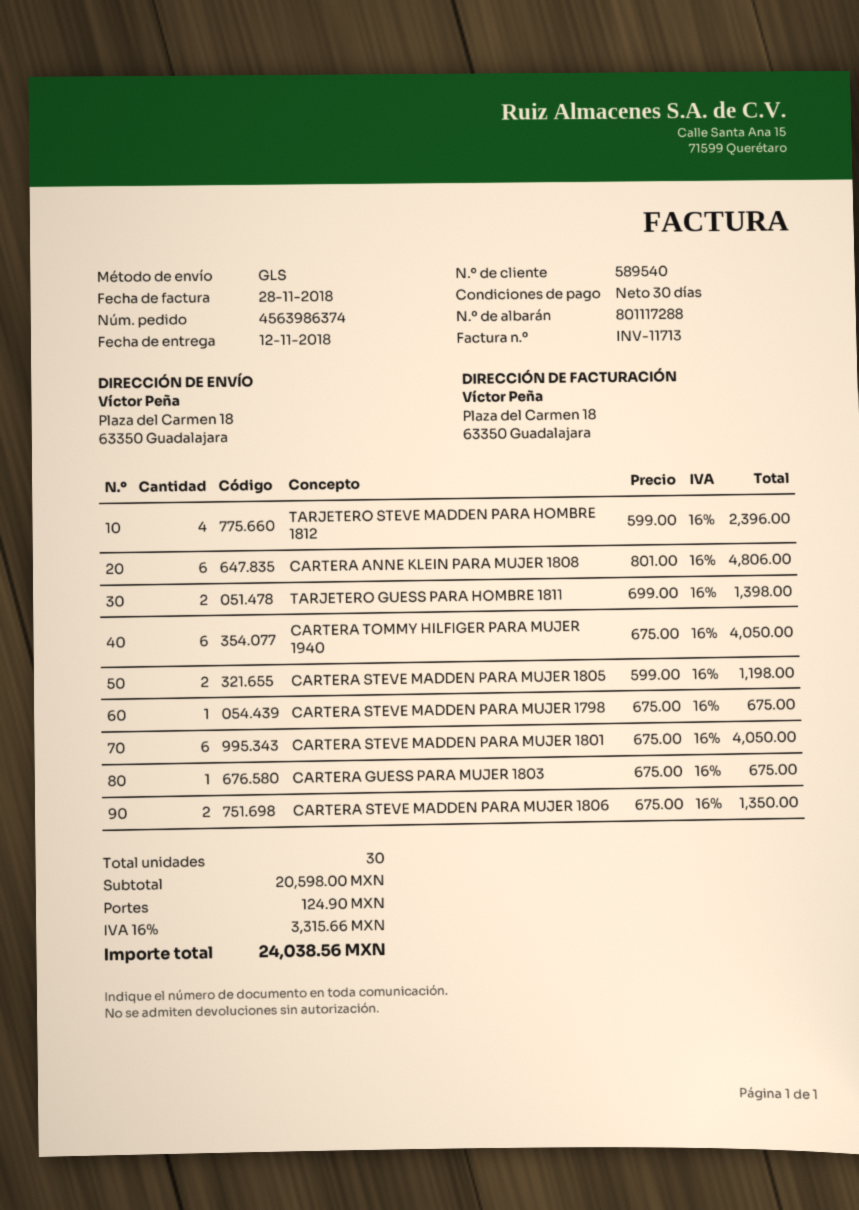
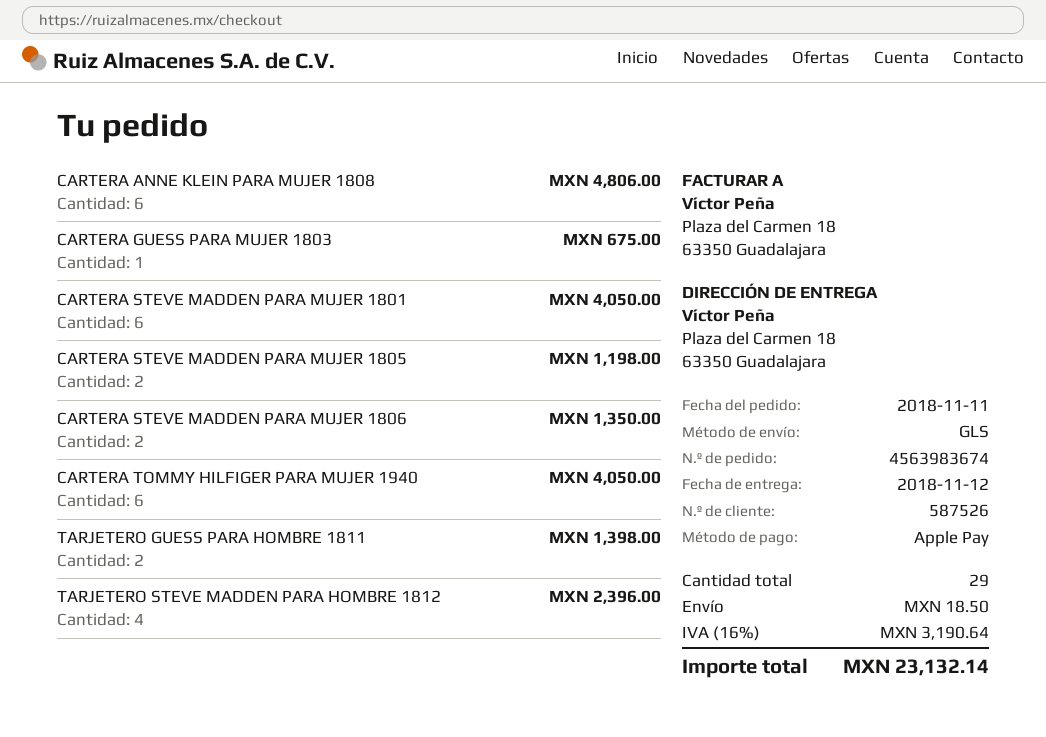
order number: 4563986374 -> 4563983674
customer number: 589540 -> 587526
CARTERA STEVE MADDEN PARA MUJER 1798: 1 for 675.00 -> none
total quantity: 30 -> 29
shipping: 124.90 -> 18.50
tax: 16% = 3315.66 -> 16% = 3190.64
total: 24038.56 -> 23132.14

